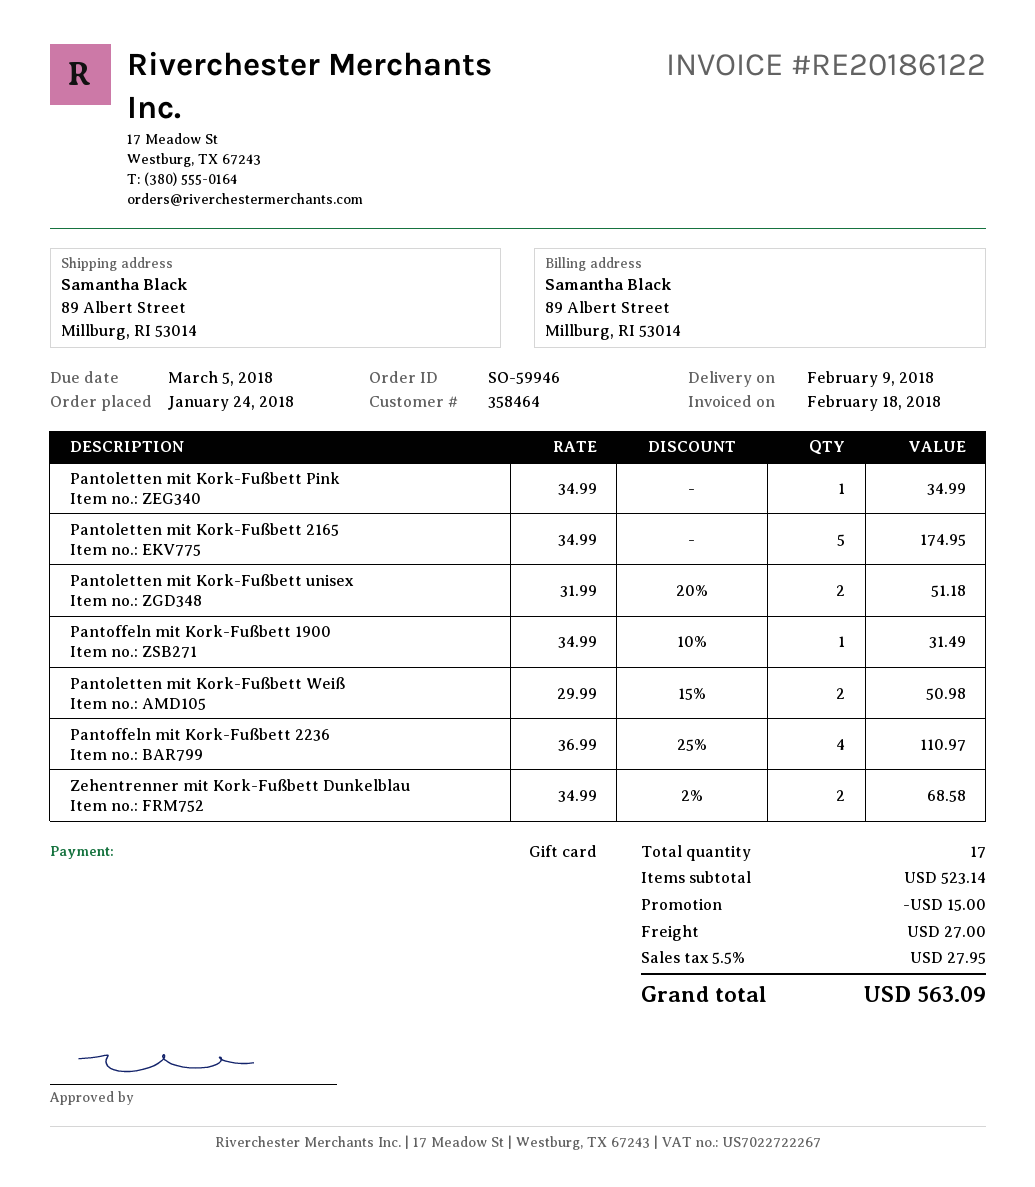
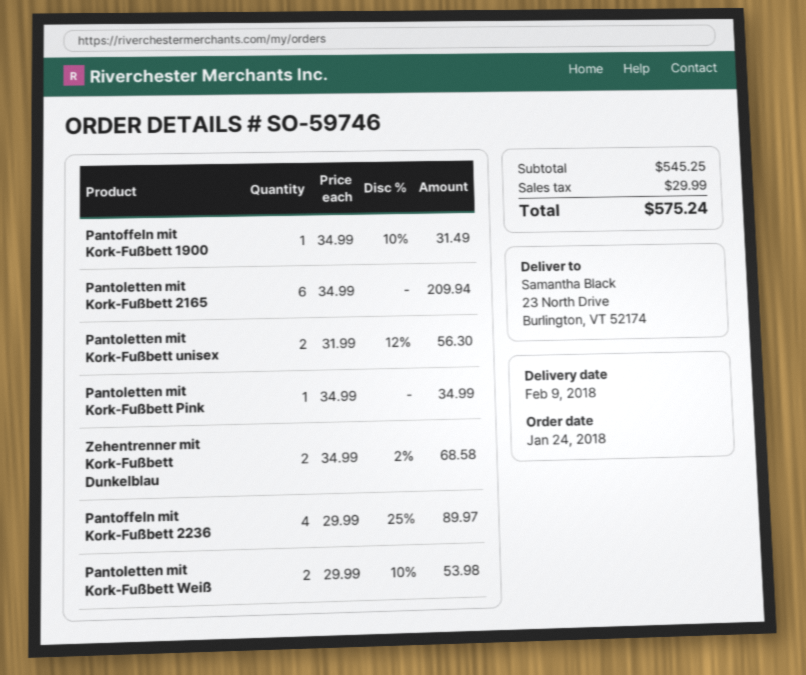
order number: SO-59946 -> SO-59746
ship to: 89 Albert Street, Millburg, RI 53014 -> 23 North Drive, Burlington, VT 52174
Pantoletten mit Kork-Fußbett 2165: 5 x 34.99 = 174.95 -> 6 x 34.99 = 209.94
Pantoletten mit Kork-Fußbett unisex: 2 x 31.99 - 20% = 51.18 -> 2 x 31.99 - 12% = 56.30
Pantoletten mit Kork-Fußbett Weiß: 2 x 29.99 - 15% = 50.98 -> 2 x 29.99 - 10% = 53.98
Pantoffeln mit Kork-Fußbett 2236: 4 x 36.99 - 25% = 110.97 -> 4 x 29.99 - 25% = 89.97
subtotal: 523.14 -> 545.25
discount: 15.00 -> none
shipping: 27.00 -> none
tax: 27.95 -> 29.99
total: 563.09 -> 575.24

